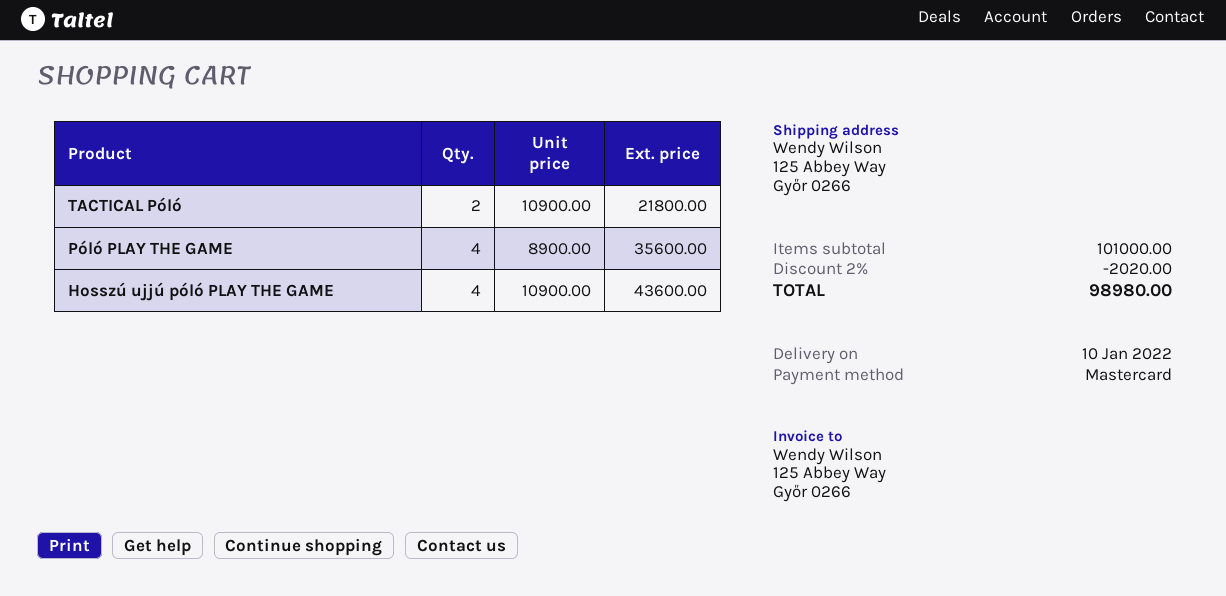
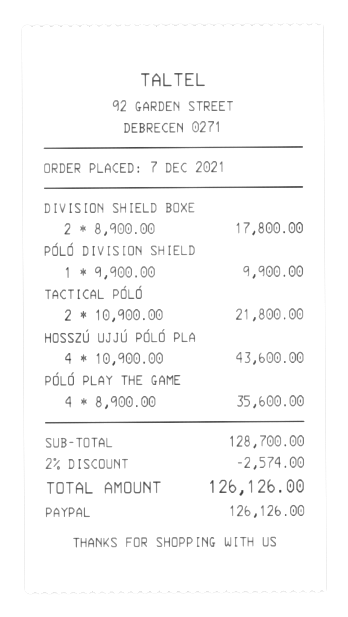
payment method: Mastercard -> PayPal
DIVISION SHIELD BOXE: none -> 2 x 8900.00 = 17800.00
PÓLÓ DIVISION SHIELD: none -> 1 x 9900.00 = 9900.00
subtotal: 101000.00 -> 128700.00
discount: 2% = 2020.00 -> 2% = 2574.00
total: 98980.00 -> 126126.00

